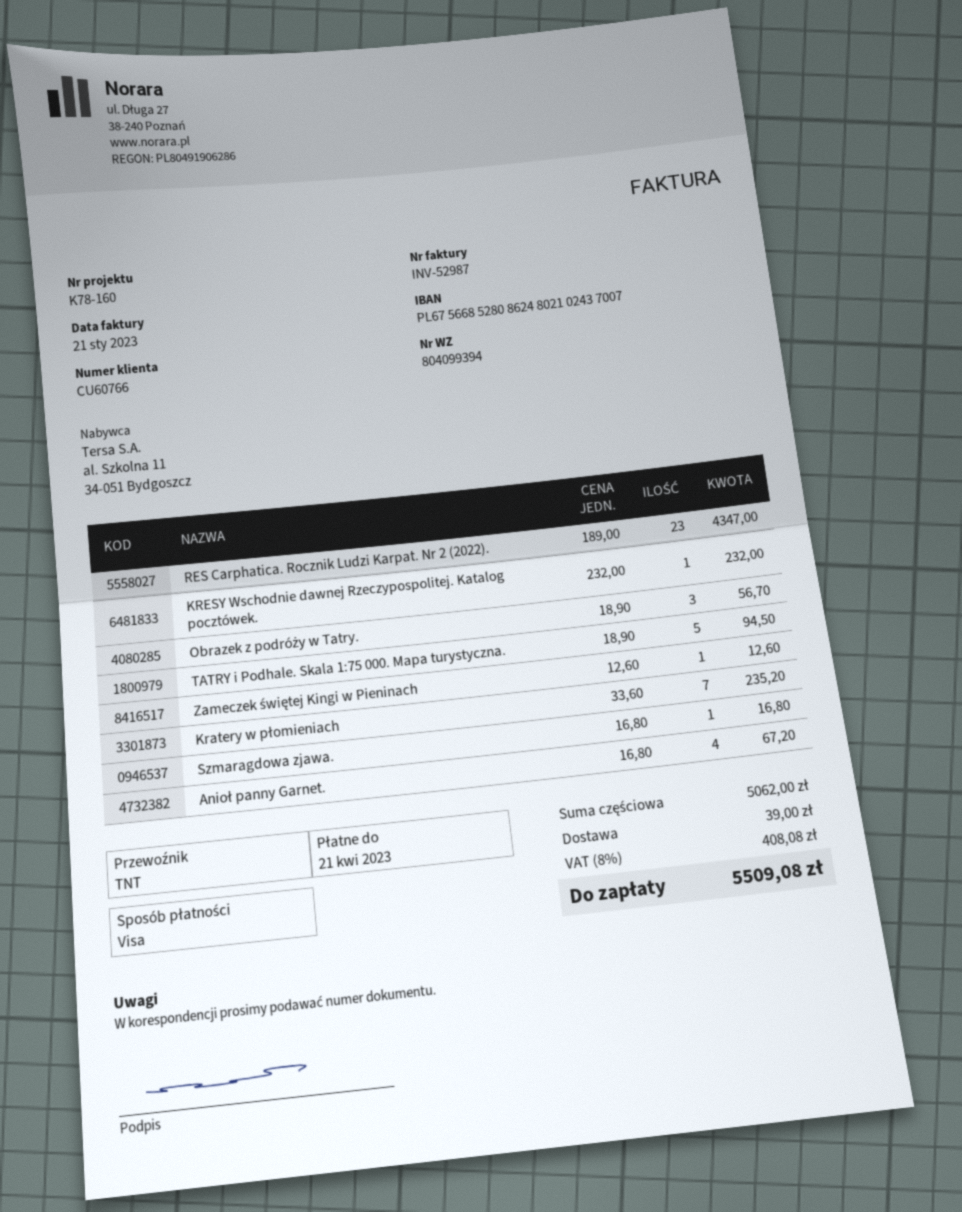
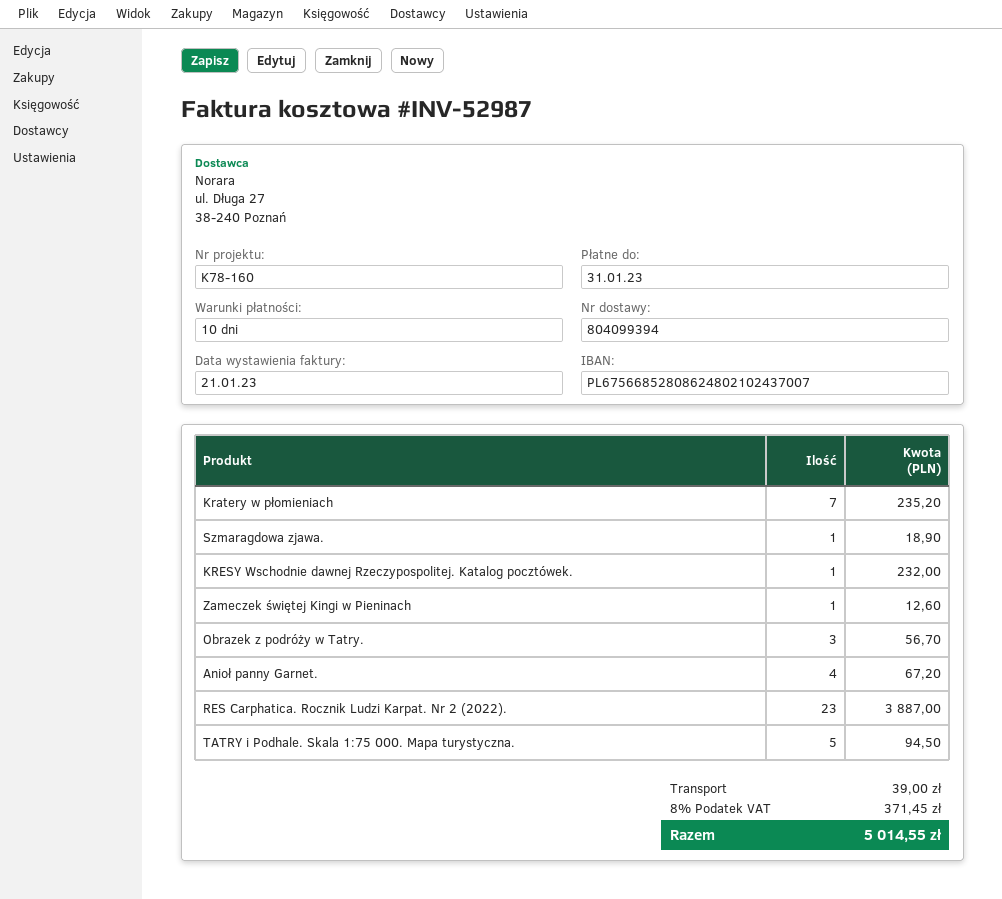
due date: 2023-04-21 -> 2023-01-31
RES Carphatica. Rocznik Ludzi Karpat. Nr 2 (2022).: 23 for 4347.00 -> 23 for 3887.00
Szmaragdowa zjawa.: 1 for 16.80 -> 1 for 18.90
tax: 8% = 408.08 -> 8% = 371.45
total: 5509.08 -> 5014.55

